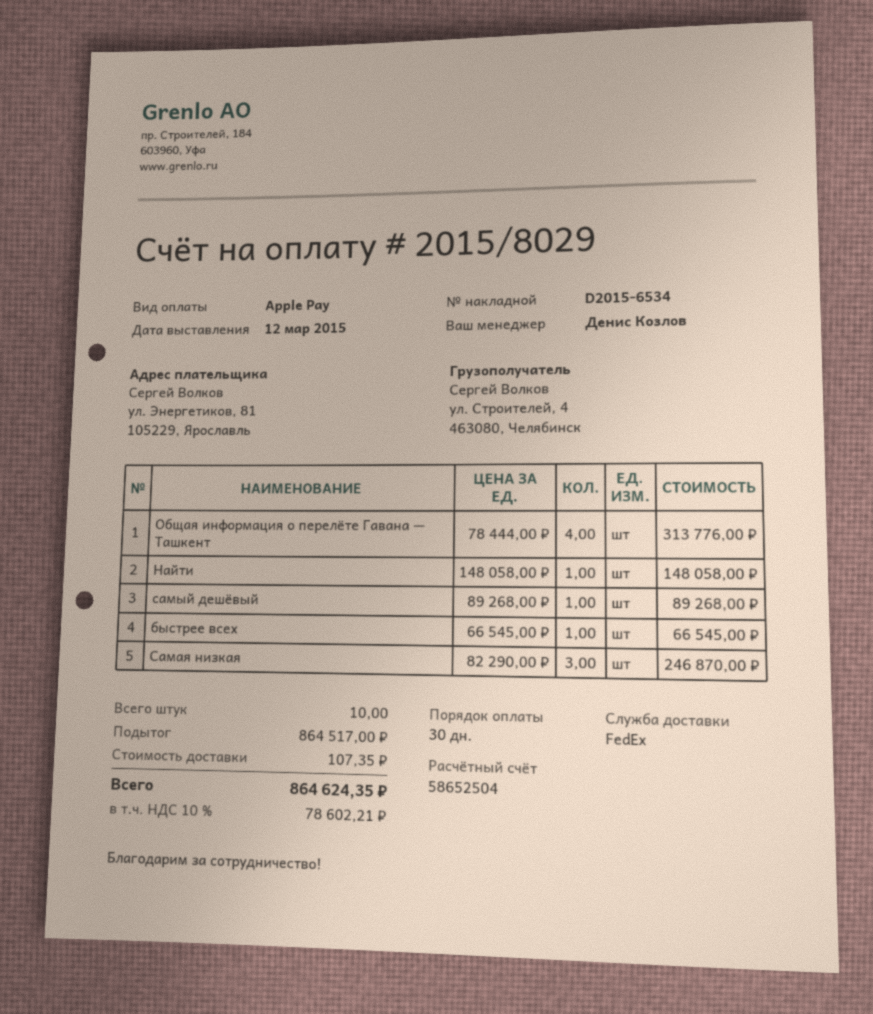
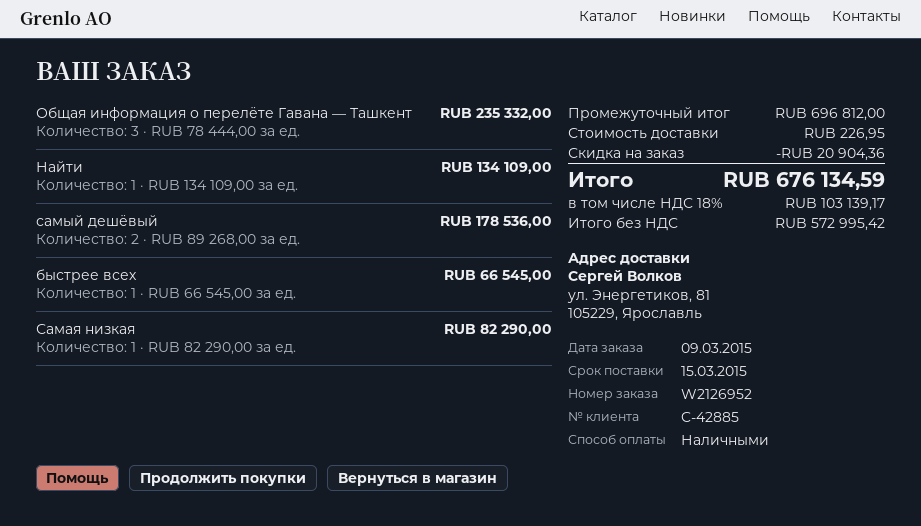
payment method: Apple Pay -> cash
ship to: ул. Строителей, 4, 463080, Челябинск -> ул. Энергетиков, 81, 105229, Ярославль
Общая информация о перелёте Гавана — Ташкент: 4 x 78444.00 = 313776.00 -> 3 x 78444.00 = 235332.00
Найти: 1 x 148058.00 = 148058.00 -> 1 x 134109.00 = 134109.00
самый дешёвый: 1 x 89268.00 = 89268.00 -> 2 x 89268.00 = 178536.00
Самая низкая: 3 x 82290.00 = 246870.00 -> 1 x 82290.00 = 82290.00
subtotal: 864517.00 -> 696812.00
discount: none -> 20904.36
shipping: 107.35 -> 226.95
tax: 10% = 78602.21 -> 18% = 103139.17
total: 864624.35 -> 676134.59

